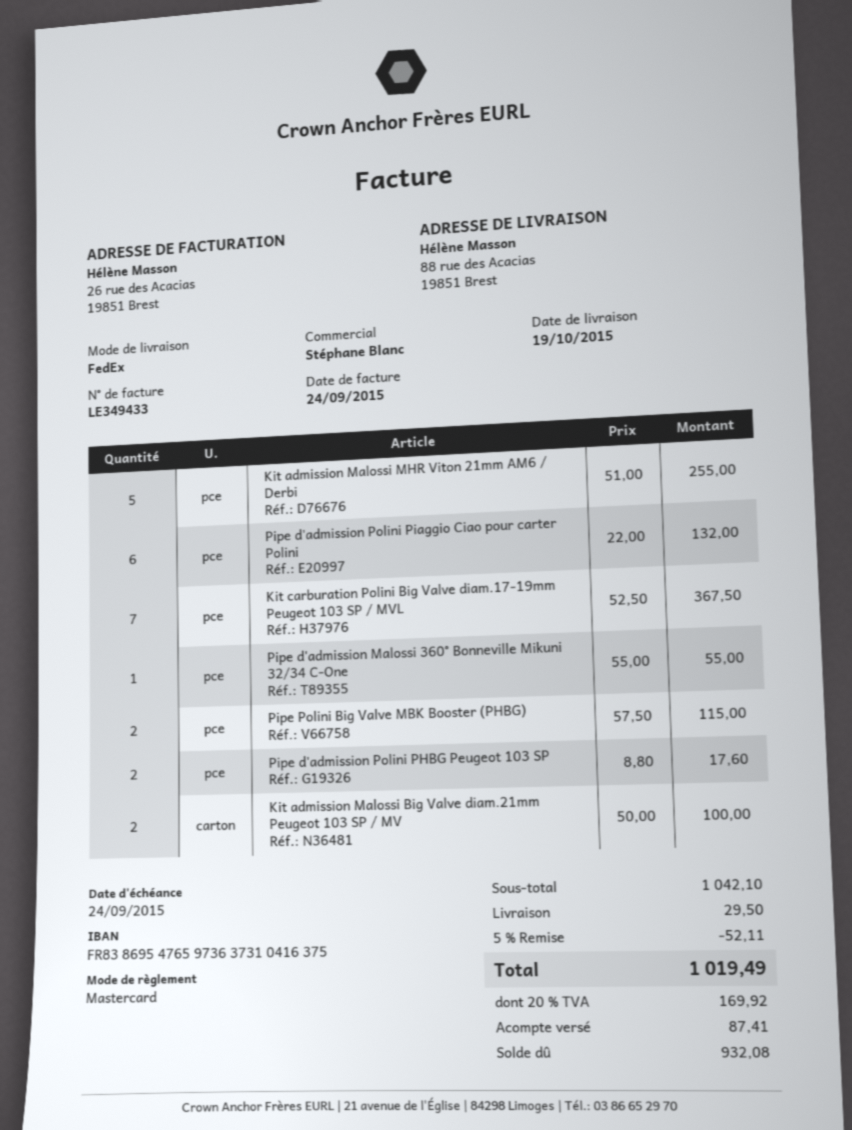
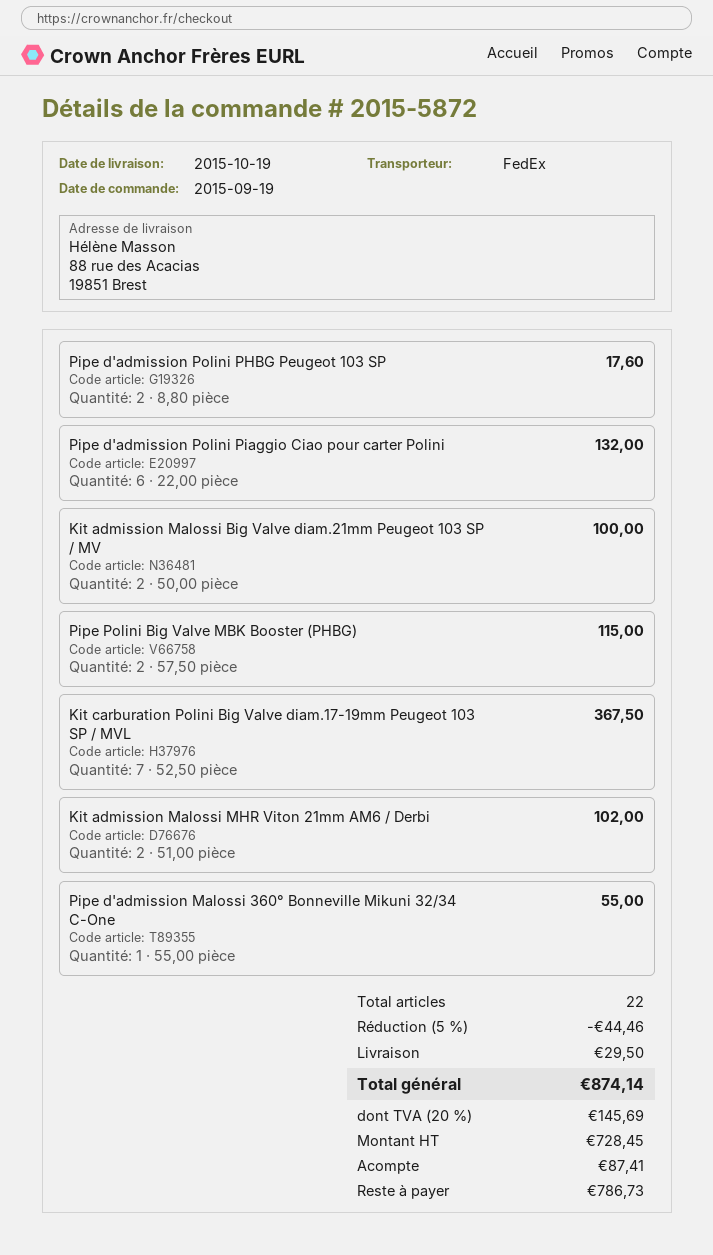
Kit admission Malossi MHR Viton 21mm AM6 / Derbi: 5 x 51.00 = 255.00 -> 2 x 51.00 = 102.00
discount: 5% = 52.11 -> 5% = 44.46
tax: 20% = 169.92 -> 20% = 145.69
total: 1019.49 -> 874.14
balance: 932.08 -> 786.73

